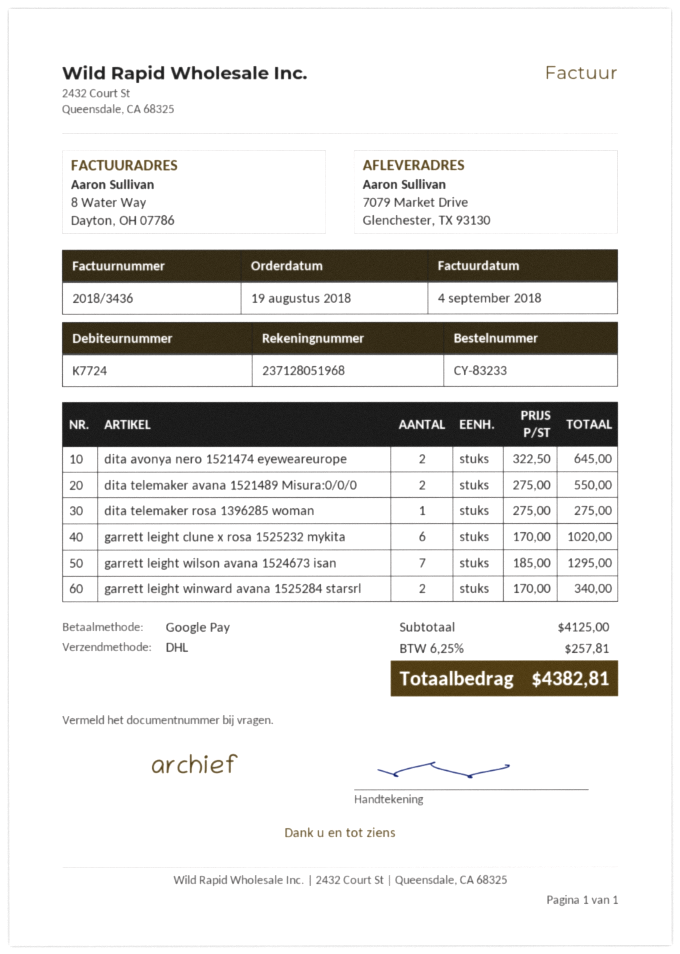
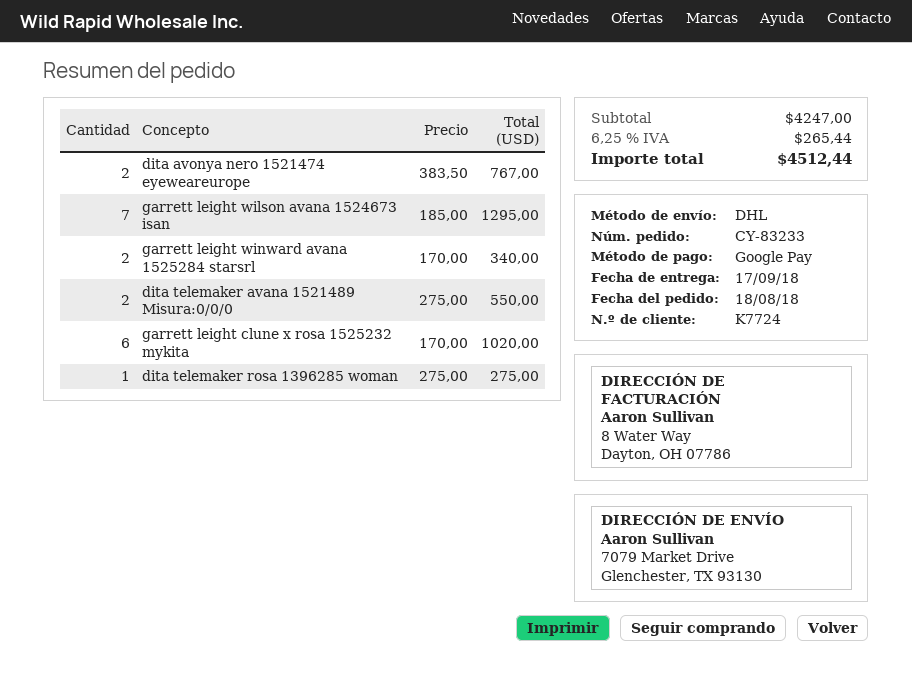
order date: 2018-08-19 -> 2018-08-18
dita avonya nero 1521474 eyeweareurope: 2 x 322.50 = 645.00 -> 2 x 383.50 = 767.00
subtotal: 4125.00 -> 4247.00
tax: 6.25% = 257.81 -> 6.25% = 265.44
total: 4382.81 -> 4512.44

